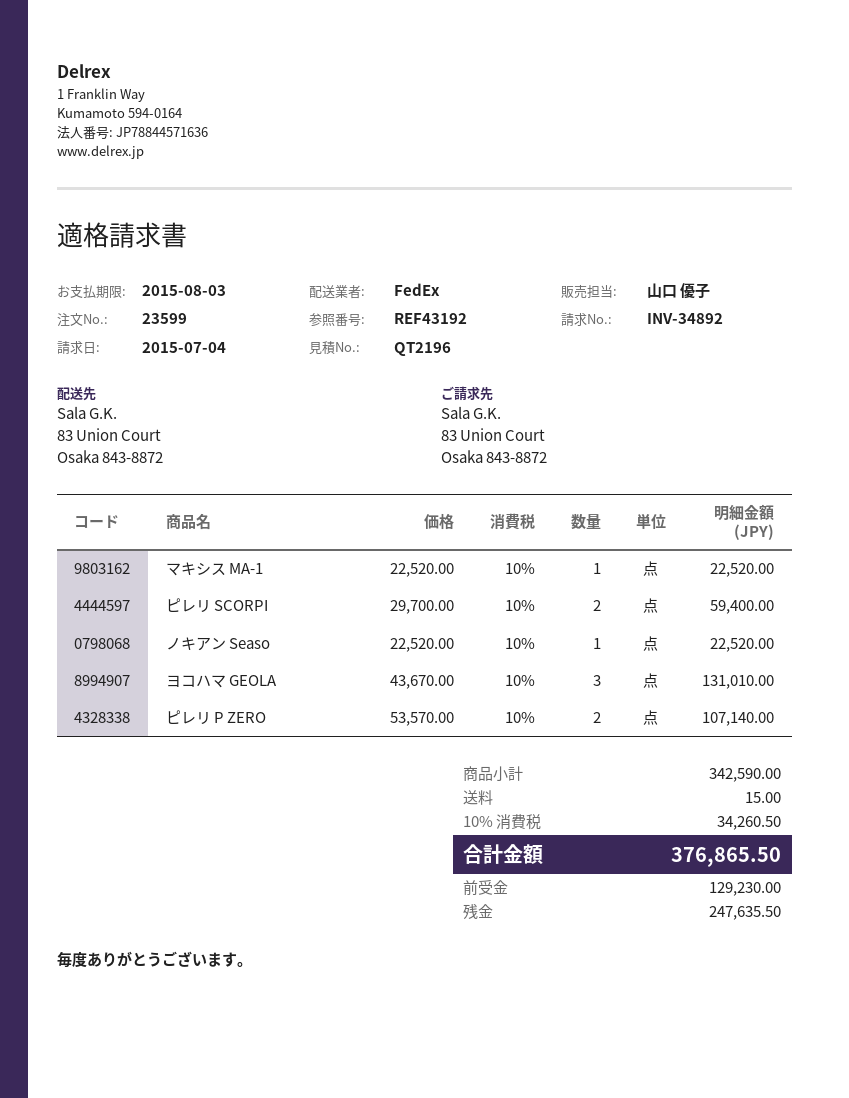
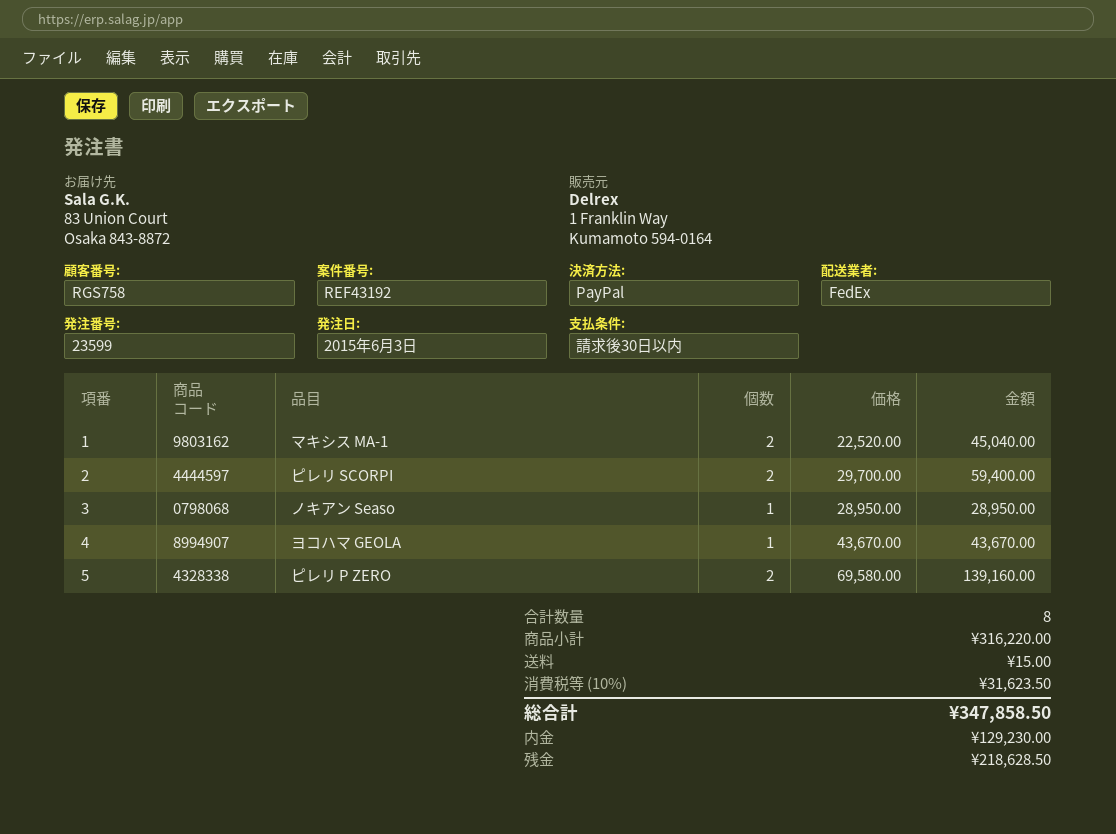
マキシス MA-1: 1 x 22520.00 = 22520.00 -> 2 x 22520.00 = 45040.00
ノキアン Seaso: 1 x 22520.00 = 22520.00 -> 1 x 28950.00 = 28950.00
ヨコハマ GEOLA: 3 x 43670.00 = 131010.00 -> 1 x 43670.00 = 43670.00
ピレリ P ZERO: 2 x 53570.00 = 107140.00 -> 2 x 69580.00 = 139160.00
subtotal: 342590.00 -> 316220.00
tax: 10% = 34260.50 -> 10% = 31623.50
total: 376865.50 -> 347858.50
balance: 247635.50 -> 218628.50

